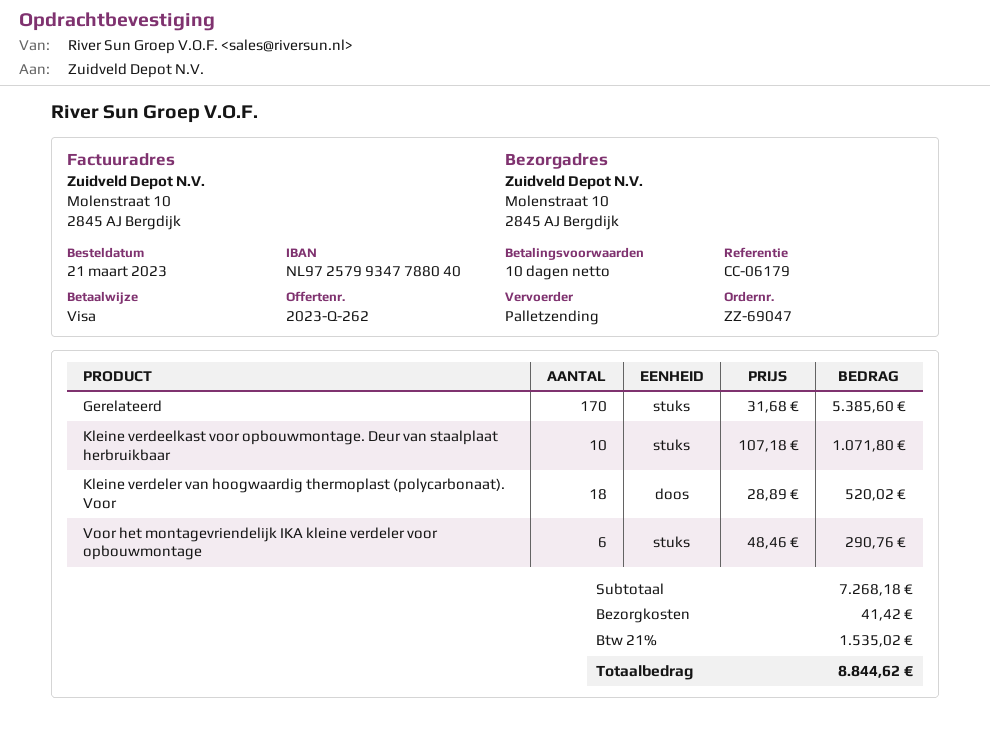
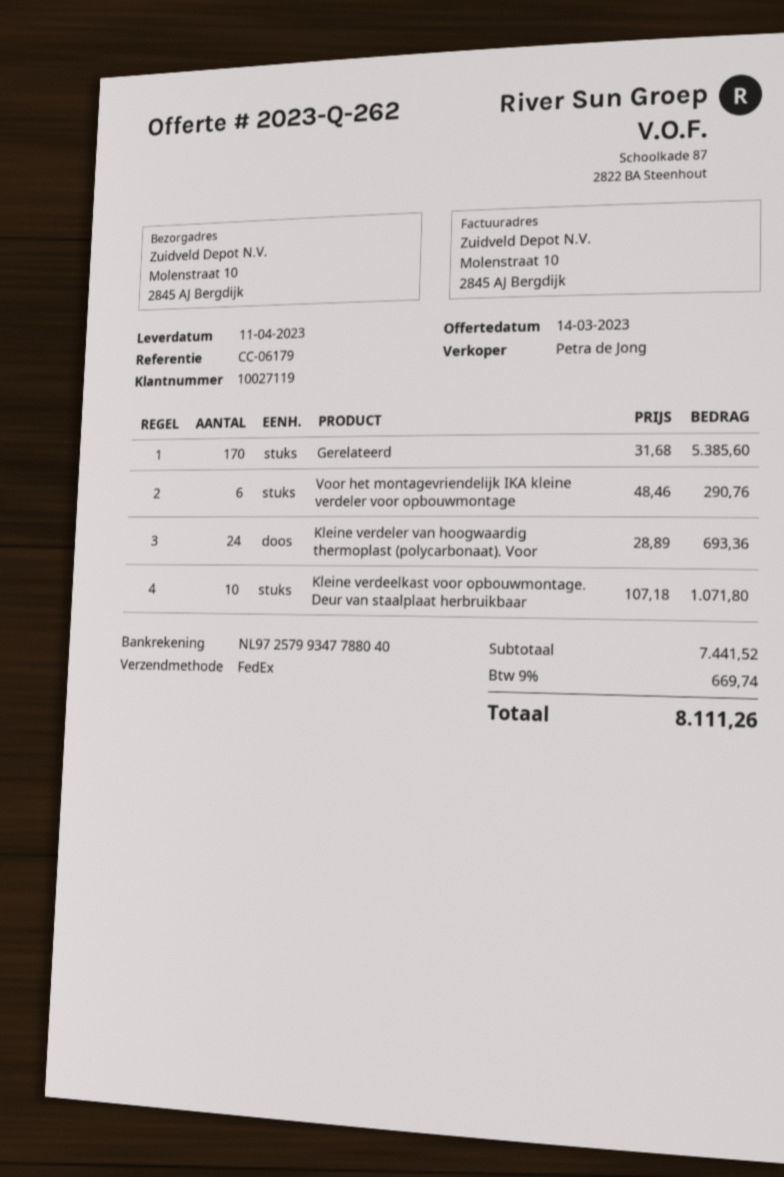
shipping method: pallet freight -> FedEx
Kleine verdeler van hoogwaardig thermoplast (polycarbonaat). Voor: 18 x 28.89 = 520.02 -> 24 x 28.89 = 693.36
subtotal: 7268.18 -> 7441.52
shipping: 41.42 -> none
tax: 21% = 1535.02 -> 9% = 669.74
total: 8844.62 -> 8111.26

